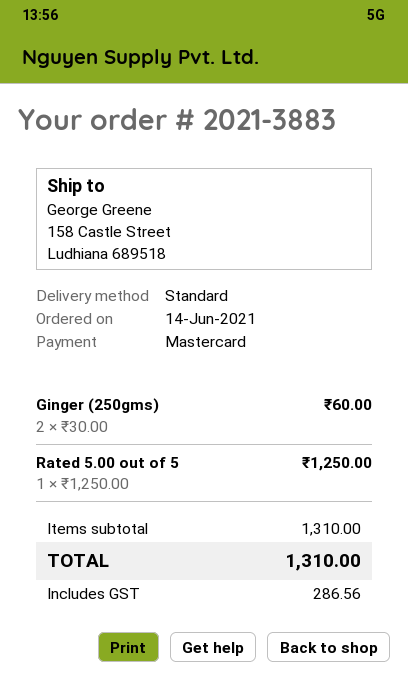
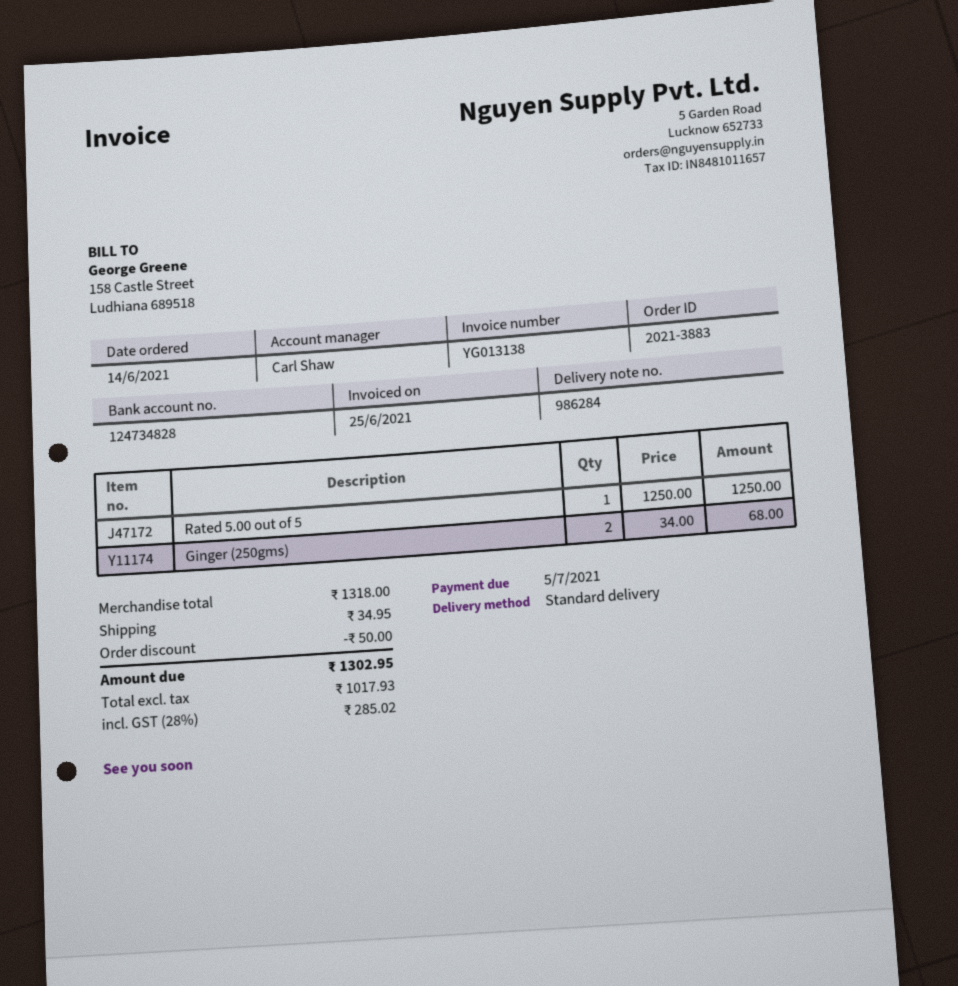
Ginger (250gms): 2 x 30.00 = 60.00 -> 2 x 34.00 = 68.00
subtotal: 1310.00 -> 1318.00
discount: none -> 50.00
shipping: none -> 34.95
tax: 286.56 -> 285.02
total: 1310.00 -> 1302.95

